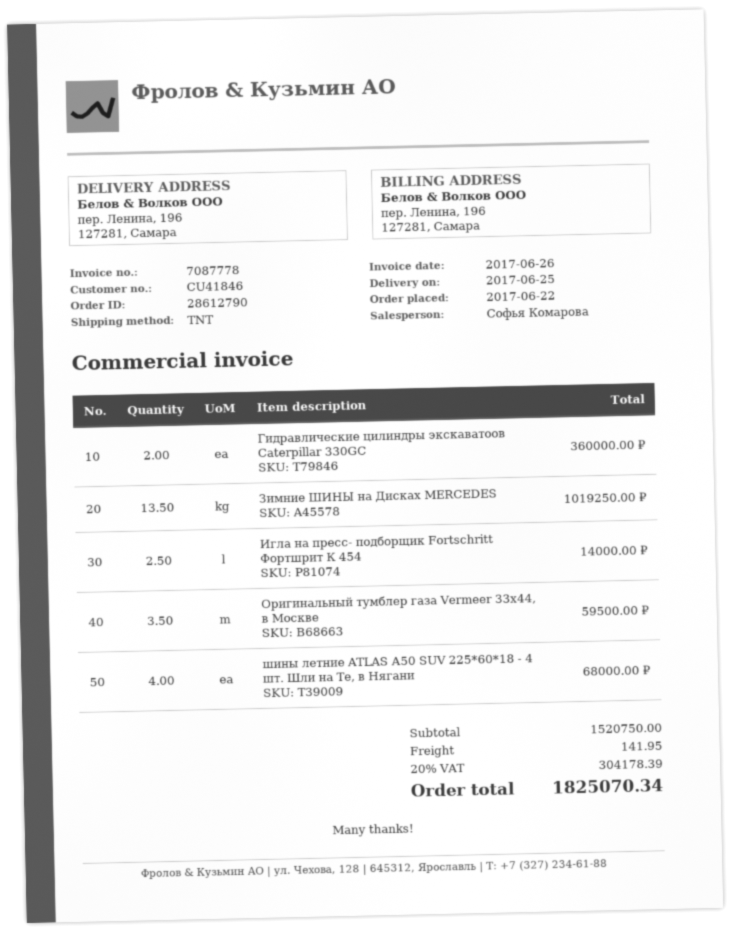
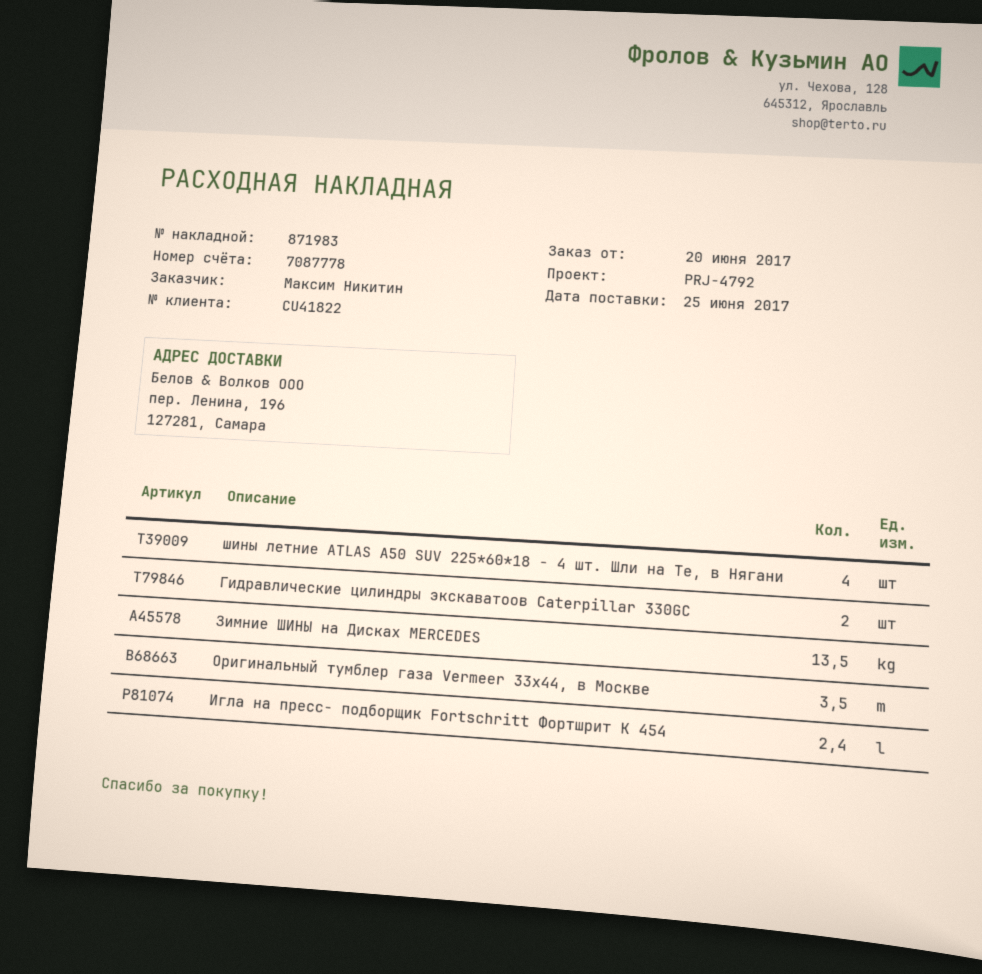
order date: 2017-06-22 -> 2017-06-20
customer number: CU41846 -> CU41822
Игла на пресс- подборщик Fortschritt Фортшрит К 454: 2.5 -> 2.4

